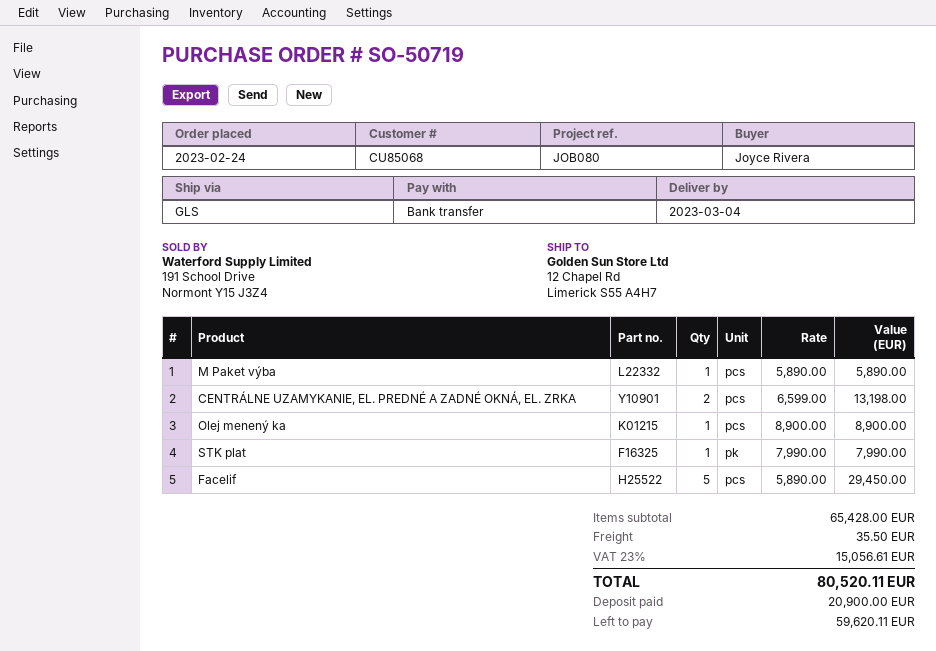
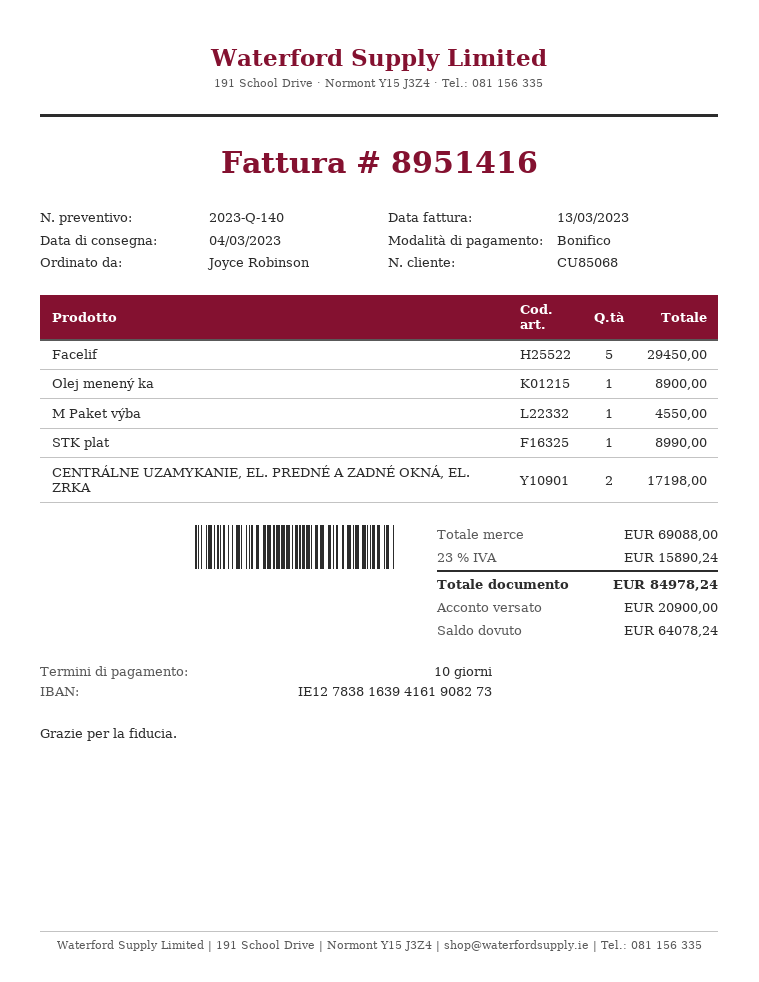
ordered by: Joyce Rivera -> Joyce Robinson
M Paket výba: 1 for 5890.00 -> 1 for 4550.00
CENTRÁLNE UZAMYKANIE, EL. PREDNÉ A ZADNÉ OKNÁ, EL. ZRKA: 2 for 13198.00 -> 2 for 17198.00
STK plat: 1 for 7990.00 -> 1 for 8990.00
subtotal: 65428.00 -> 69088.00
shipping: 35.50 -> none
tax: 23% = 15056.61 -> 23% = 15890.24
total: 80520.11 -> 84978.24
balance: 59620.11 -> 64078.24

